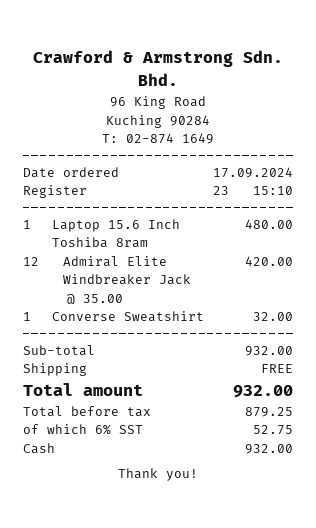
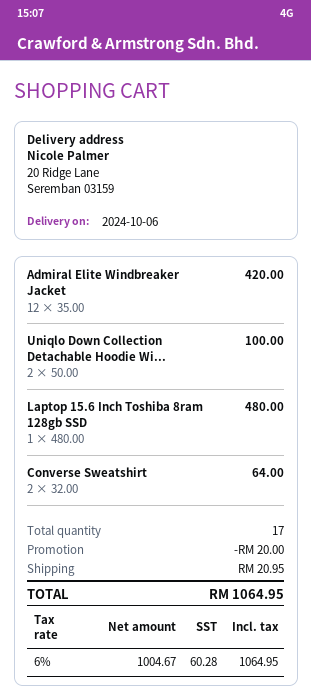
Converse Sweatshirt: 1 x 32.00 = 32.00 -> 2 x 32.00 = 64.00
Uniqlo Down Collection Detachable Hoodie Wi...: none -> 2 x 50.00 = 100.00
discount: none -> 20.00
shipping: 0.00 -> 20.95
net: 879.25 -> 1004.67
tax: 6% = 52.75 -> 6% = 60.28
total: 932.00 -> 1064.95

